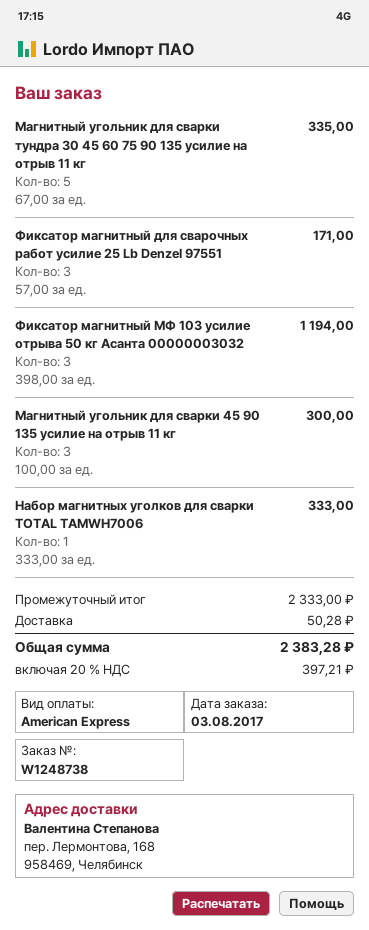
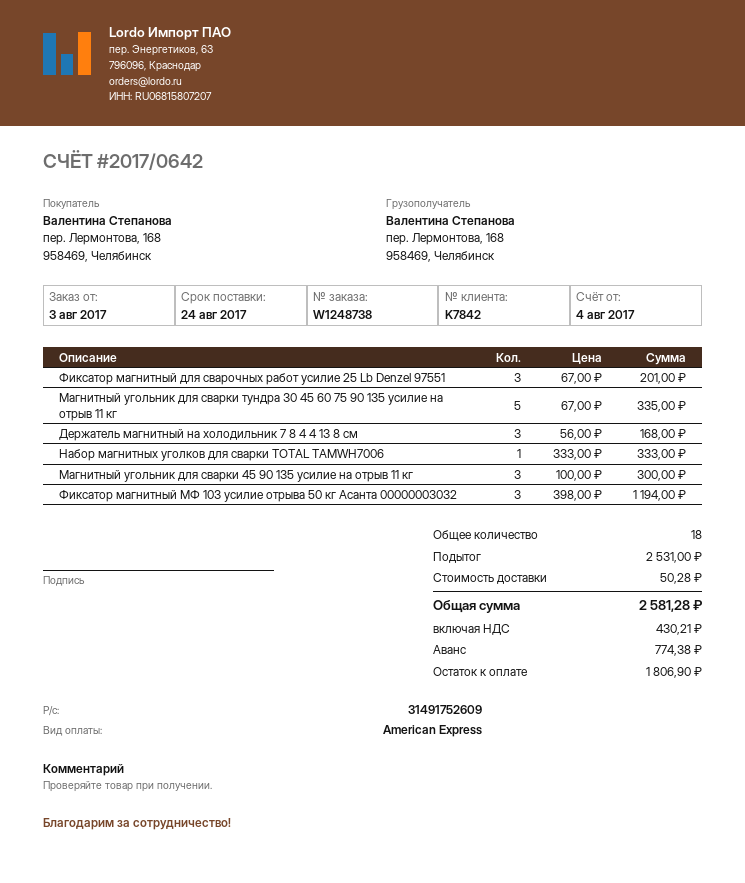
Фиксатор магнитный для сварочных работ усилие 25 Lb Denzel 97551: 3 x 57.00 = 171.00 -> 3 x 67.00 = 201.00
Держатель магнитный на холодильник 7 8 4 4 13 8 см: none -> 3 x 56.00 = 168.00
subtotal: 2333.00 -> 2531.00
tax: 397.21 -> 430.21
total: 2383.28 -> 2581.28

